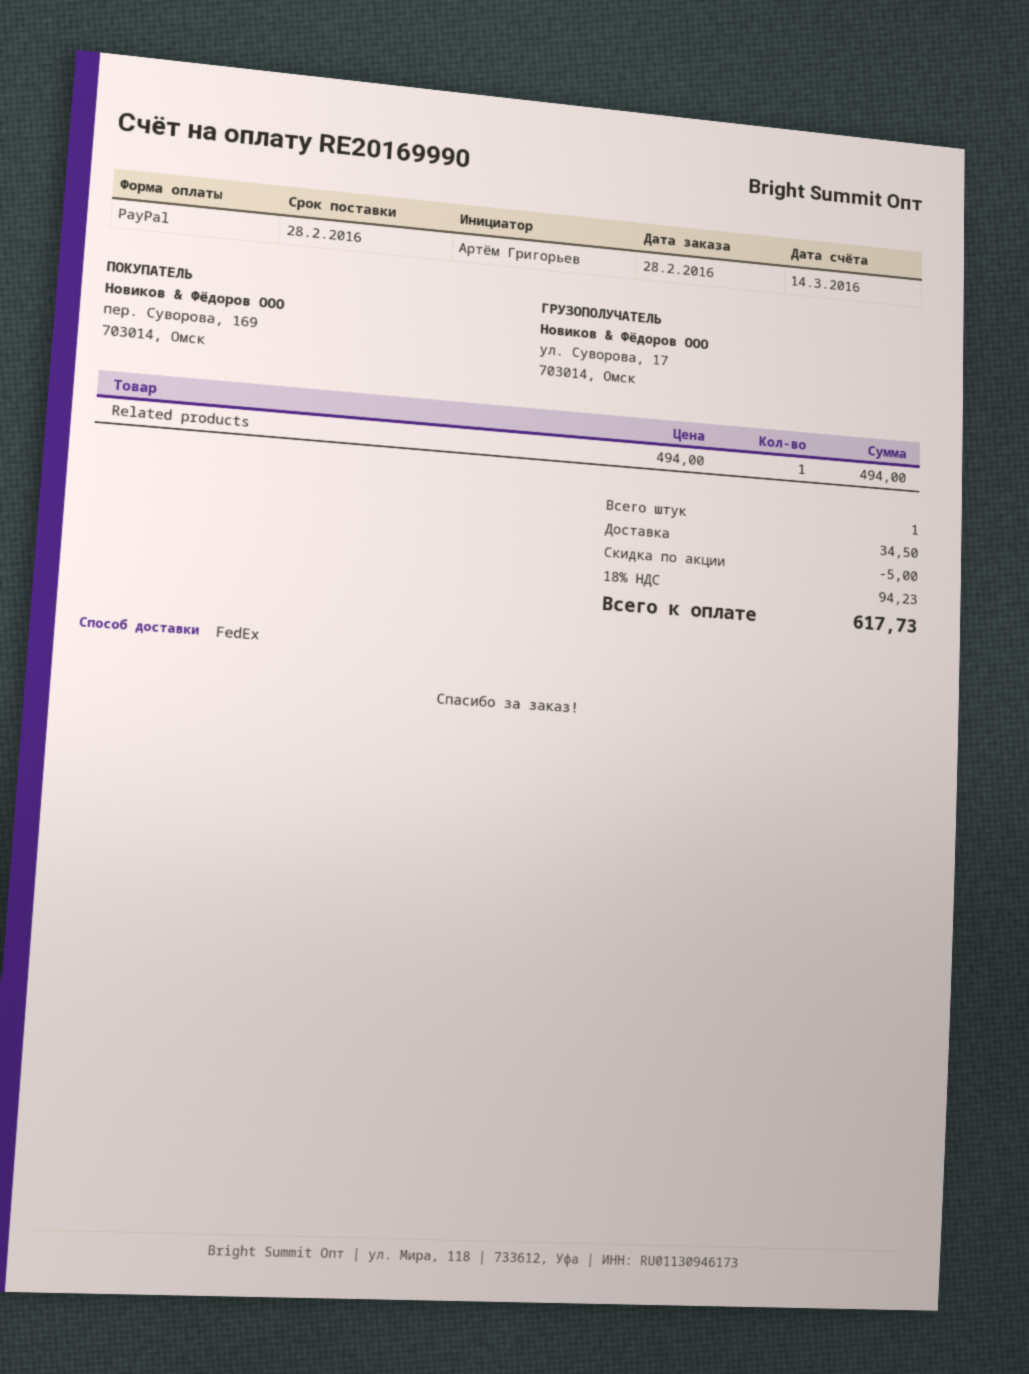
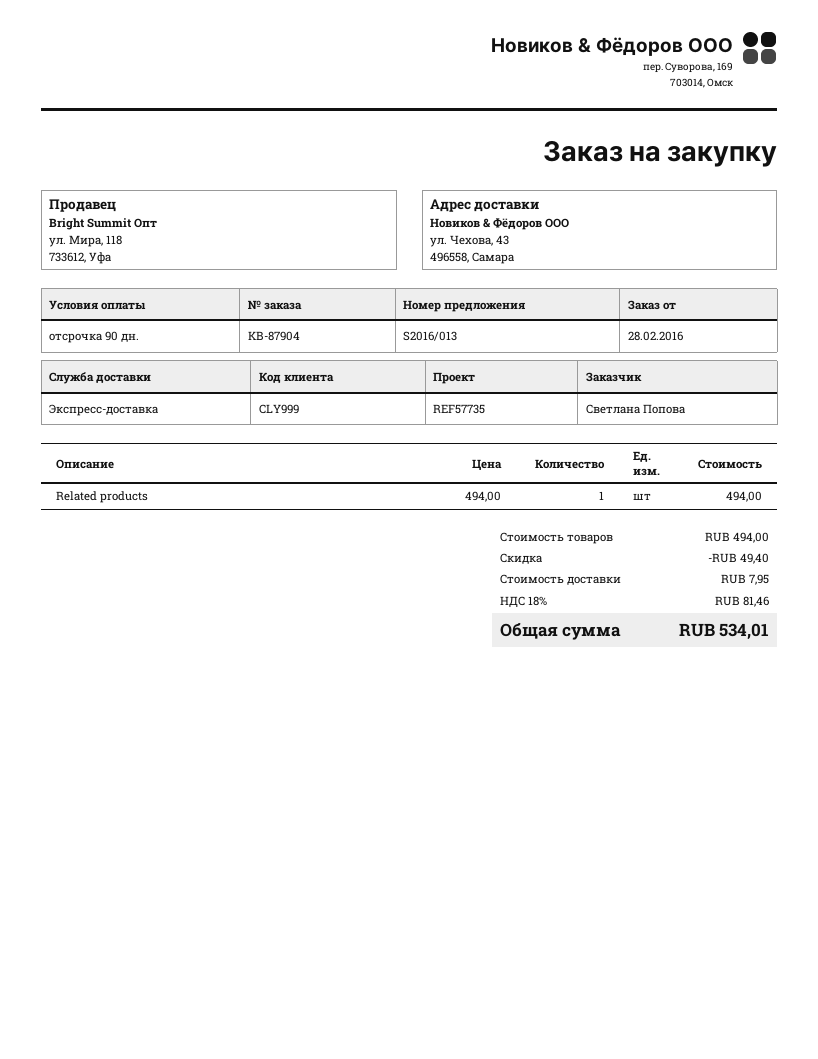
ordered by: Артём Григорьев -> Светлана Попова
shipping method: FedEx -> express
ship to: ул. Суворова, 17, 703014, Омск -> ул. Чехова, 43, 496558, Самара
discount: 5.00 -> 49.40
shipping: 34.50 -> 7.95
tax: 18% = 94.23 -> 18% = 81.46
total: 617.73 -> 534.01

